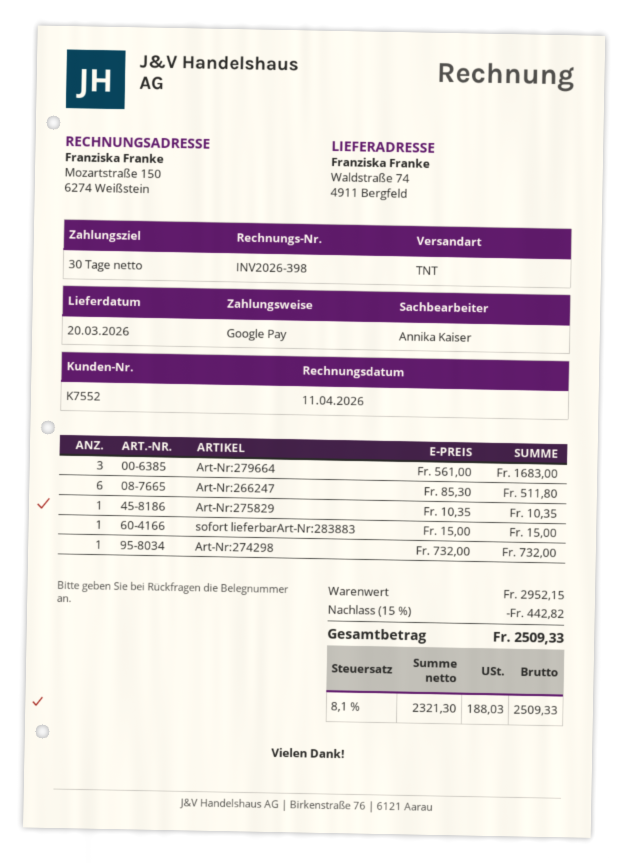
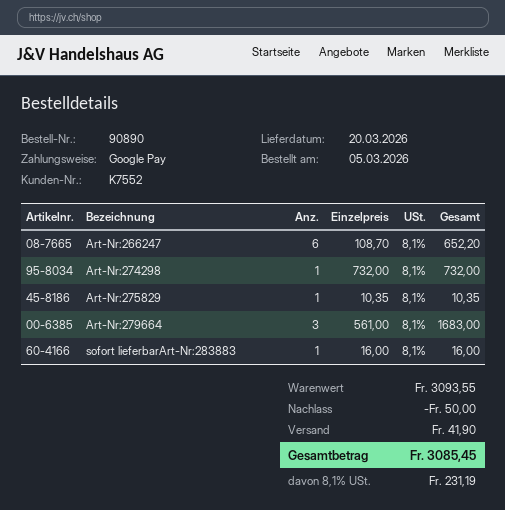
Art-Nr:266247: 6 x 85.30 = 511.80 -> 6 x 108.70 = 652.20
sofort lieferbarArt-Nr:283883: 1 x 15.00 = 15.00 -> 1 x 16.00 = 16.00
subtotal: 2952.15 -> 3093.55
discount: 442.82 -> 50.00
shipping: none -> 41.90
tax: 8.1% = 188.03 -> 8.1% = 231.19
total: 2509.33 -> 3085.45

